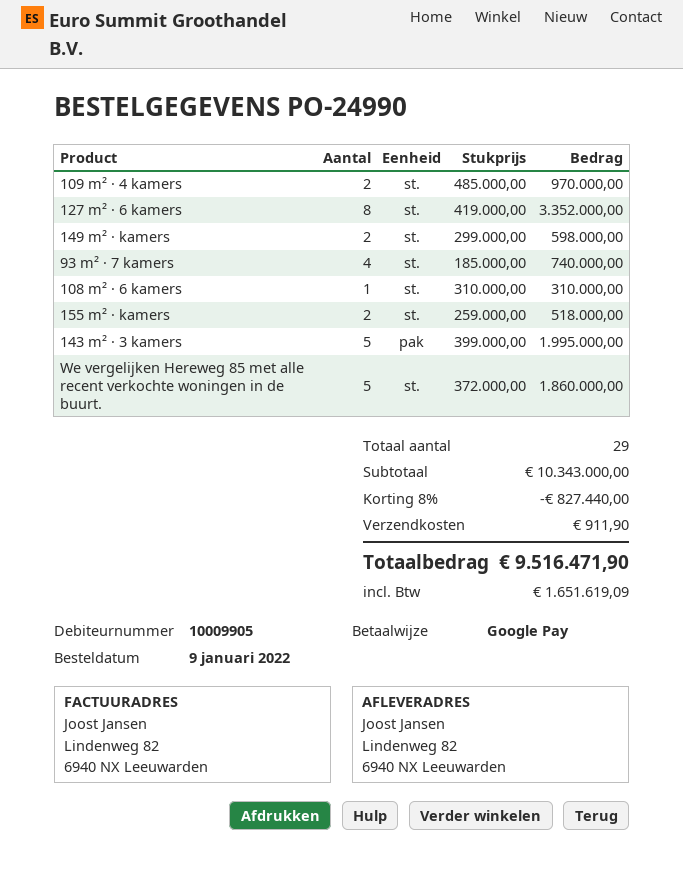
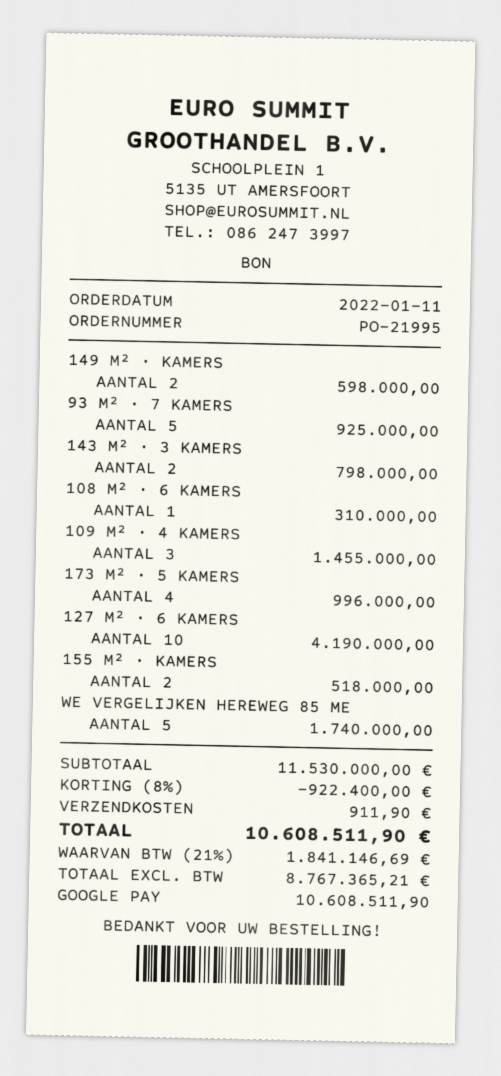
order number: PO-24990 -> PO-21995
order date: 2022-01-09 -> 2022-01-11
109 m² · 4 kamers: 2 for 970000.00 -> 3 for 1455000.00
127 m² · 6 kamers: 8 for 3352000.00 -> 10 for 4190000.00
93 m² · 7 kamers: 4 for 740000.00 -> 5 for 925000.00
143 m² · 3 kamers: 5 for 1995000.00 -> 2 for 798000.00
We vergelijken Hereweg 85 met alle recent verkochte woningen in de buurt.: 5 for 1860000.00 -> 5 for 1740000.00
173 M² · 5 KAMERS: none -> 4 for 996000.00
subtotal: 10343000.00 -> 11530000.00
discount: 8% = 827440.00 -> 8% = 922400.00
tax: 1651619.09 -> 1841146.69
total: 9516471.90 -> 10608511.90

